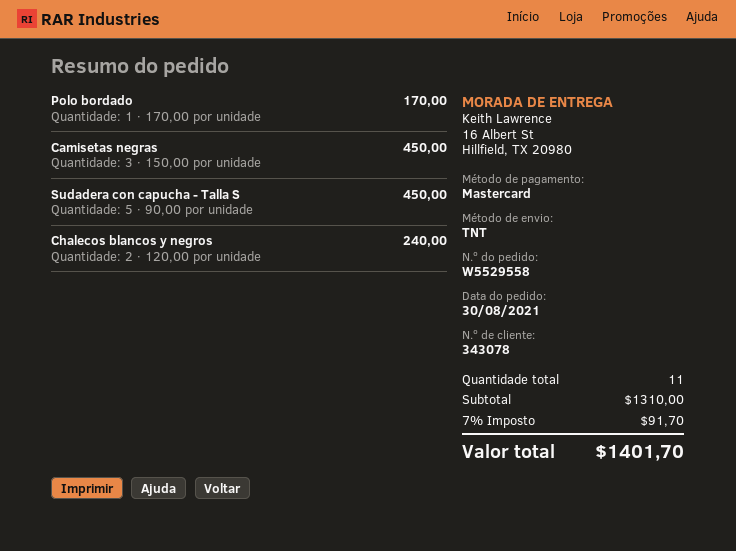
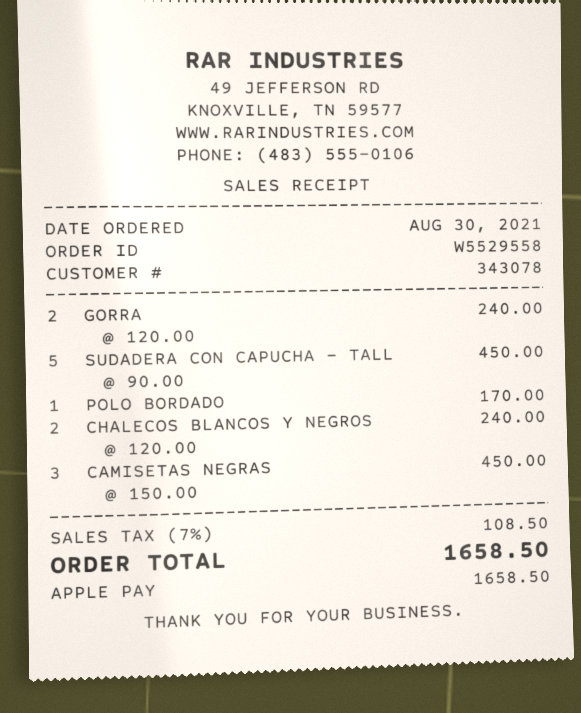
payment method: Mastercard -> Apple Pay
GORRA: none -> 2 x 120.00 = 240.00
tax: 7% = 91.70 -> 7% = 108.50
total: 1401.70 -> 1658.50

